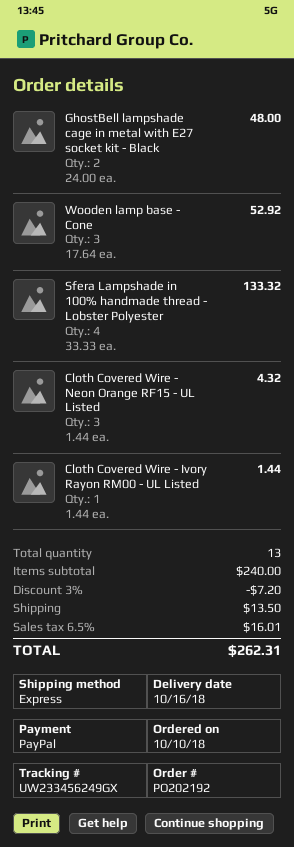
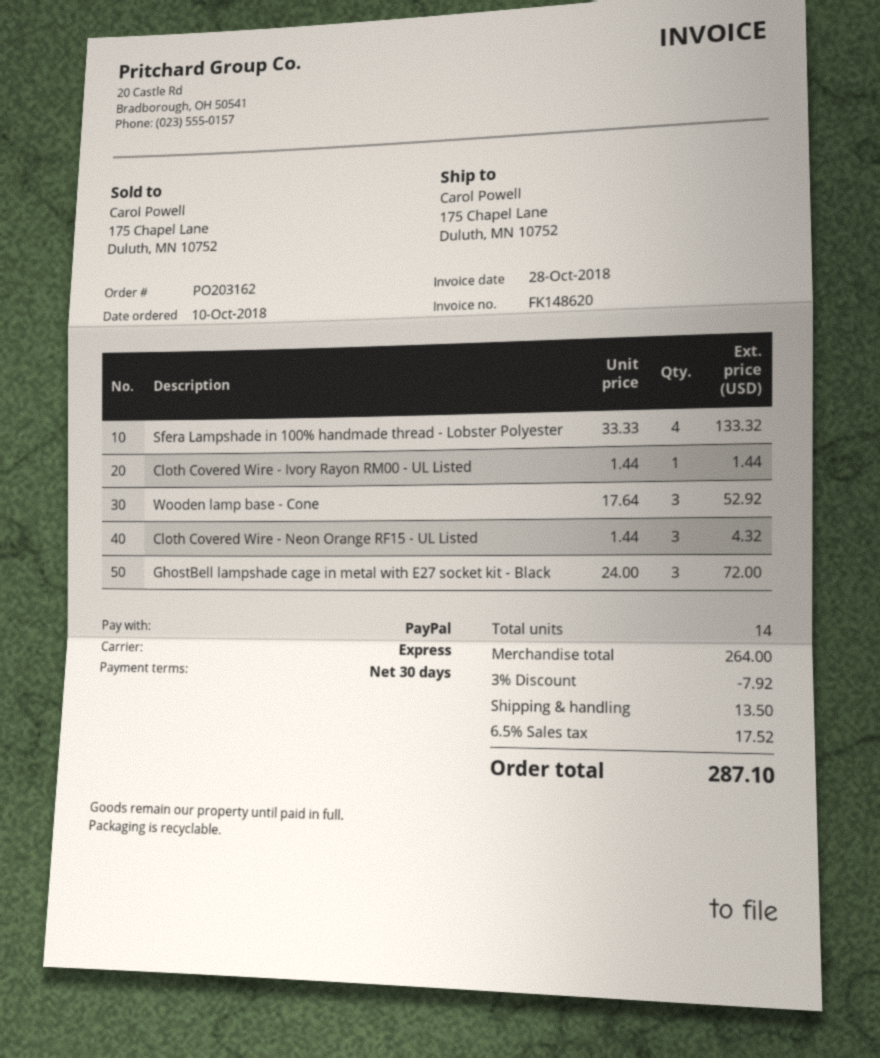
order number: PO202192 -> PO203162
GhostBell lampshade cage in metal with E27 socket kit - Black: 2 x 24.00 = 48.00 -> 3 x 24.00 = 72.00
total quantity: 13 -> 14
subtotal: 240.00 -> 264.00
discount: 3% = 7.20 -> 3% = 7.92
tax: 6.5% = 16.01 -> 6.5% = 17.52
total: 262.31 -> 287.10

